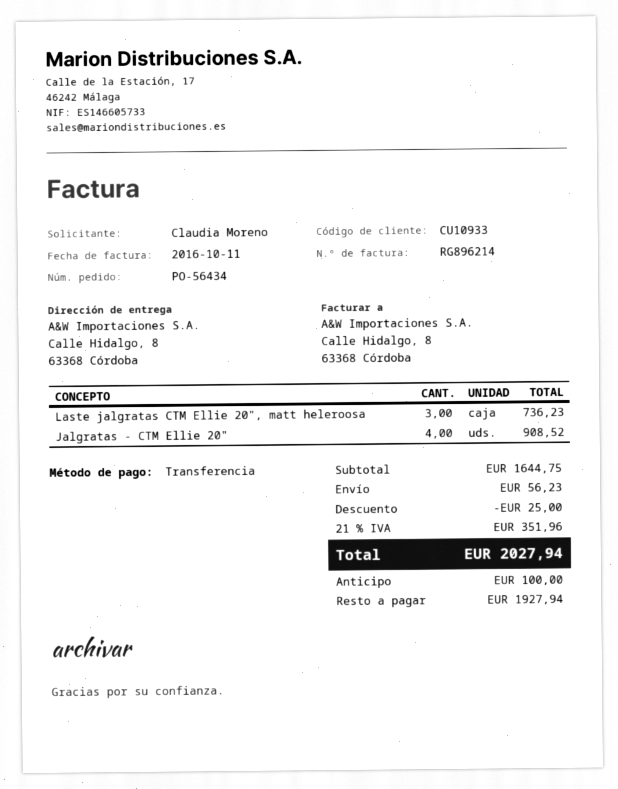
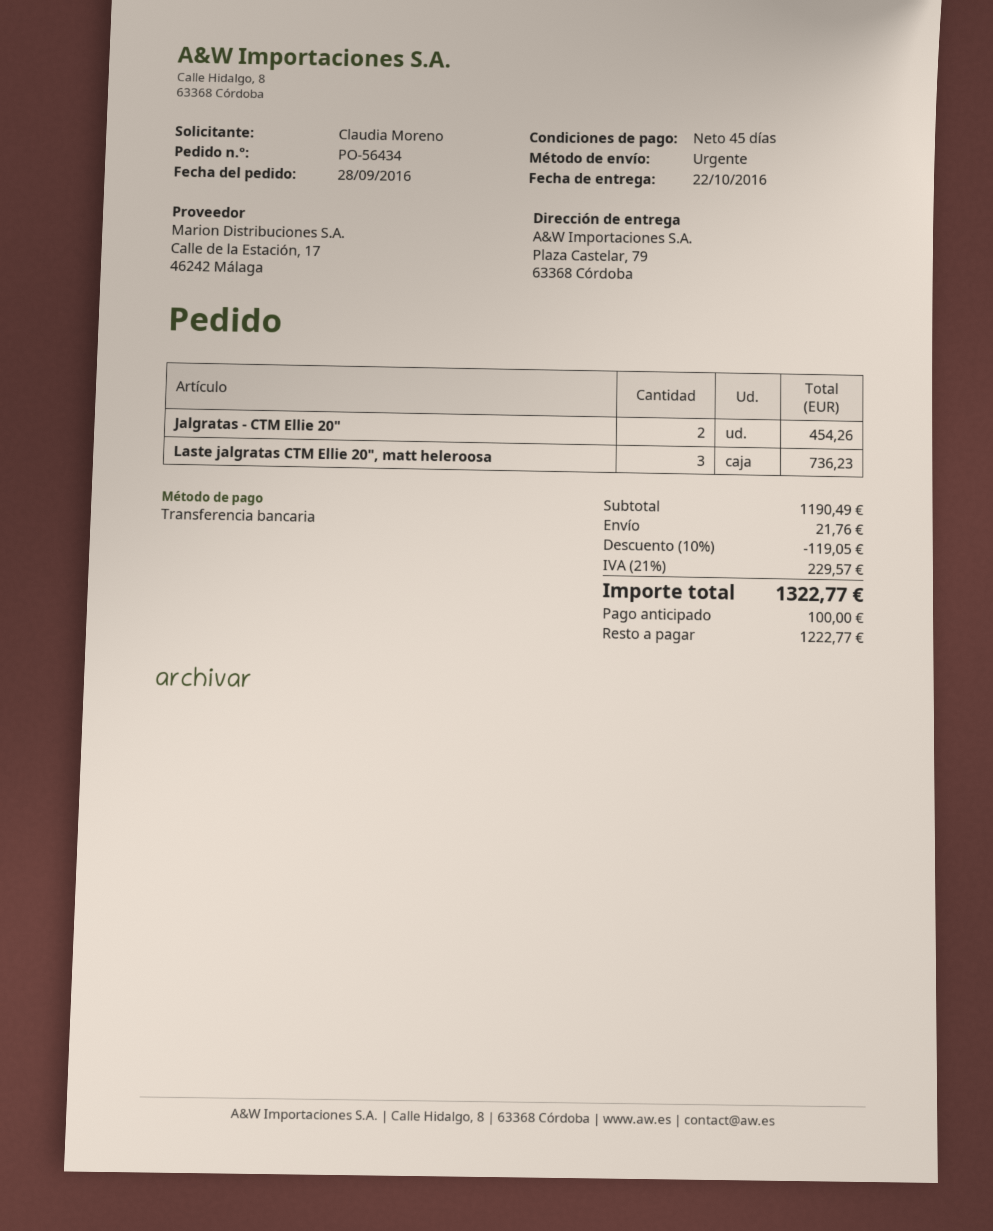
ship to: Calle Hidalgo, 8, 63368 Córdoba -> Plaza Castelar, 79, 63368 Córdoba
Jalgratas - CTM Ellie 20": 4 for 908.52 -> 2 for 454.26
subtotal: 1644.75 -> 1190.49
discount: 25.00 -> 119.05
shipping: 56.23 -> 21.76
tax: 21% = 351.96 -> 21% = 229.57
total: 2027.94 -> 1322.77
balance: 1927.94 -> 1222.77

